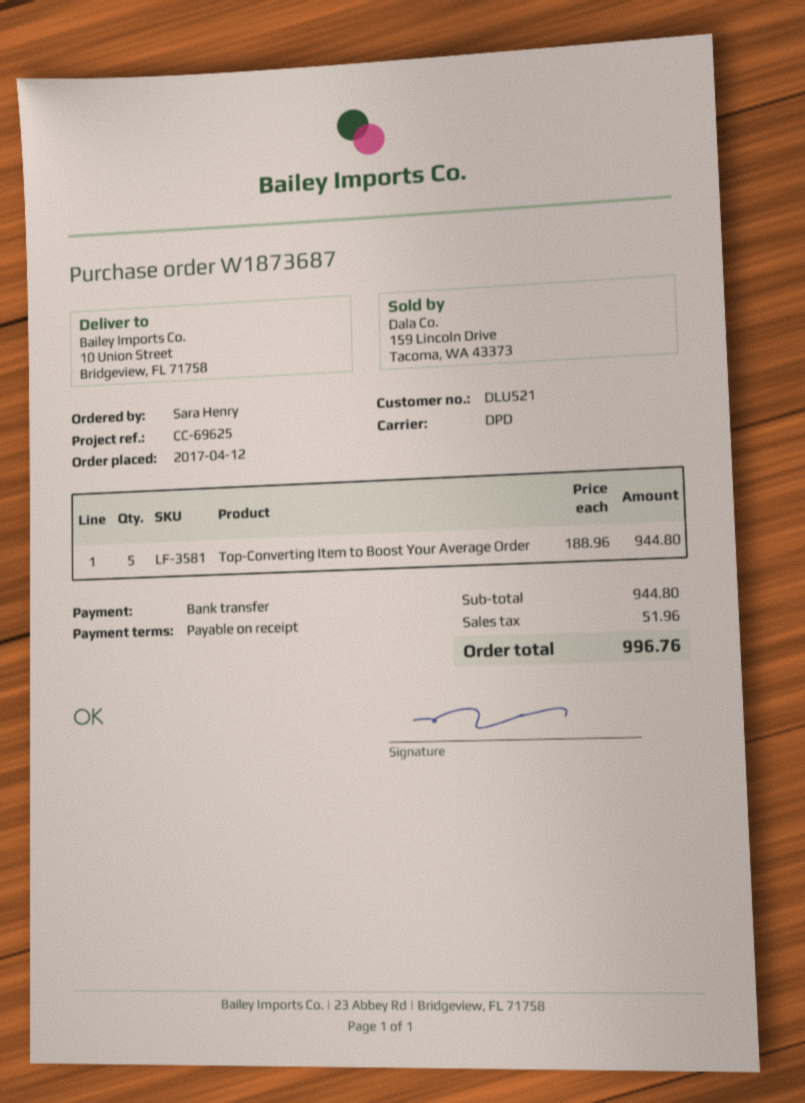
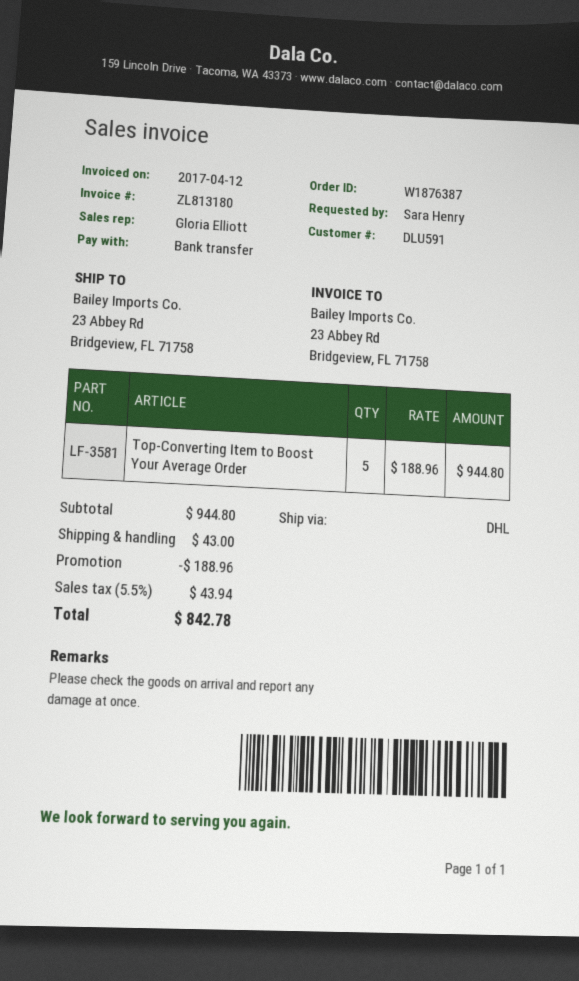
order number: W1873687 -> W1876387
customer number: DLU521 -> DLU591
shipping method: DPD -> DHL
ship to: 10 Union Street, Bridgeview, FL 71758 -> 23 Abbey Rd, Bridgeview, FL 71758
discount: none -> 188.96
shipping: none -> 43.00
tax: 51.96 -> 43.94
total: 996.76 -> 842.78

